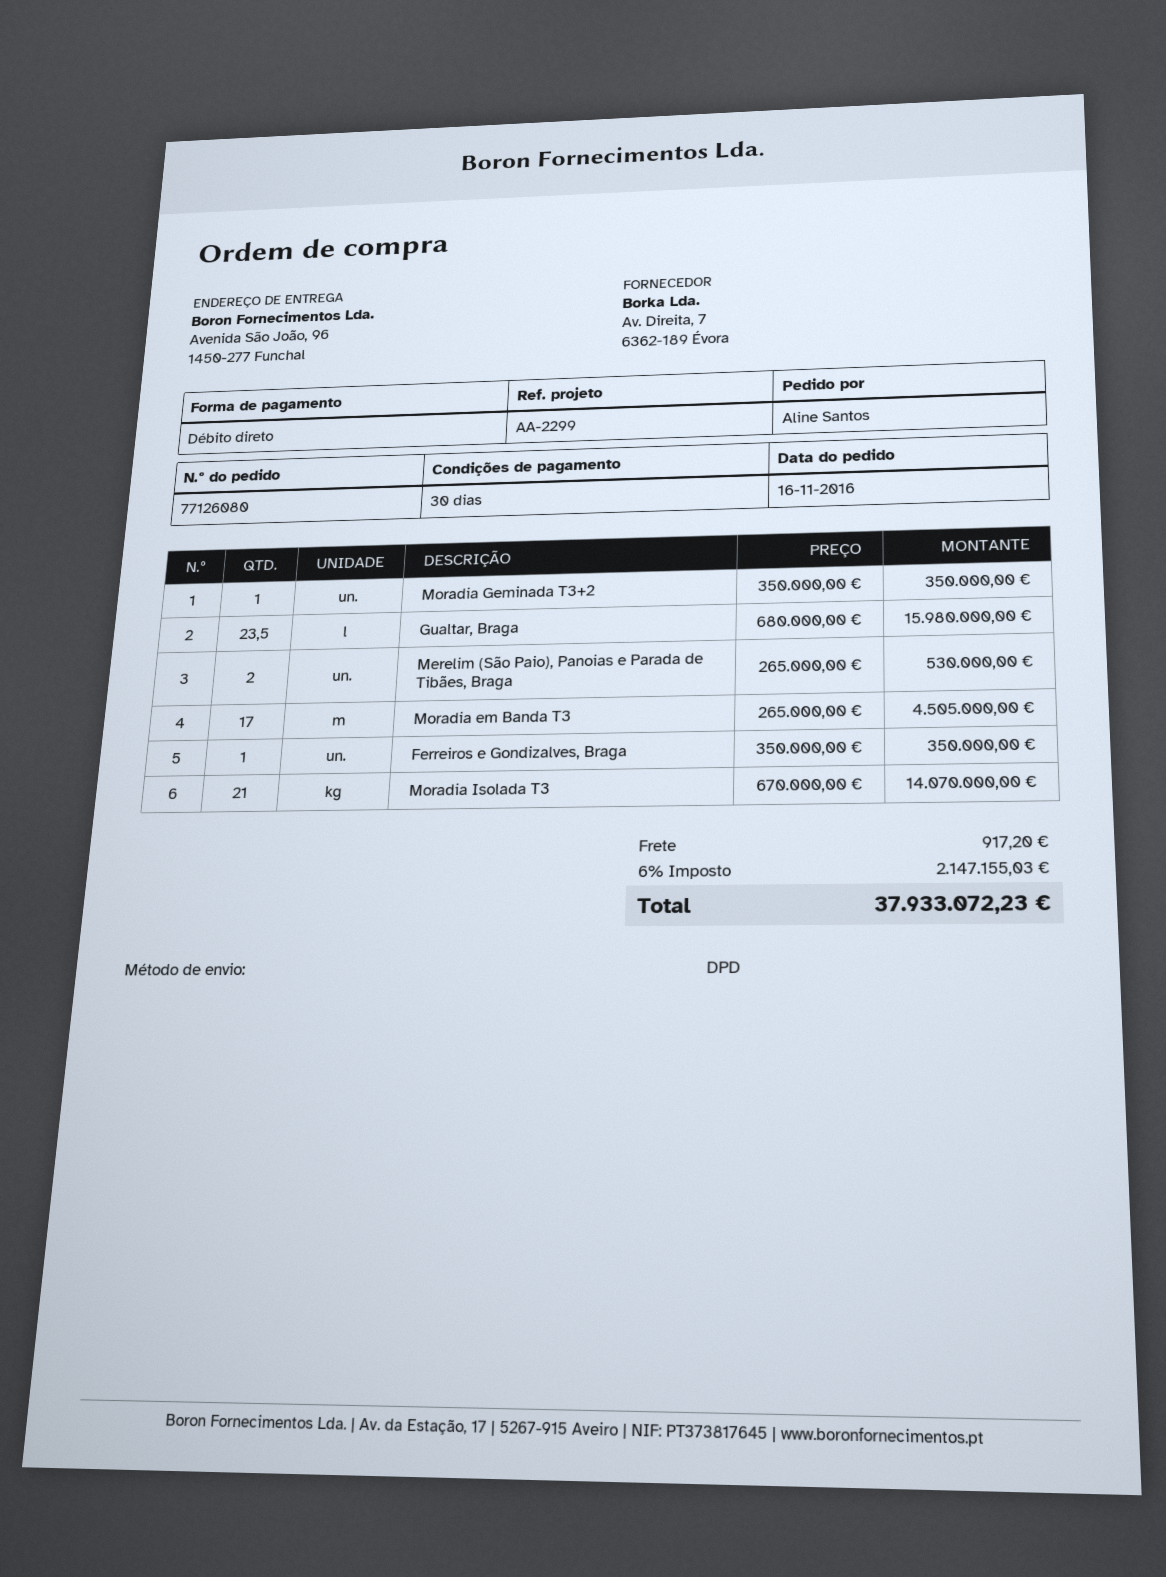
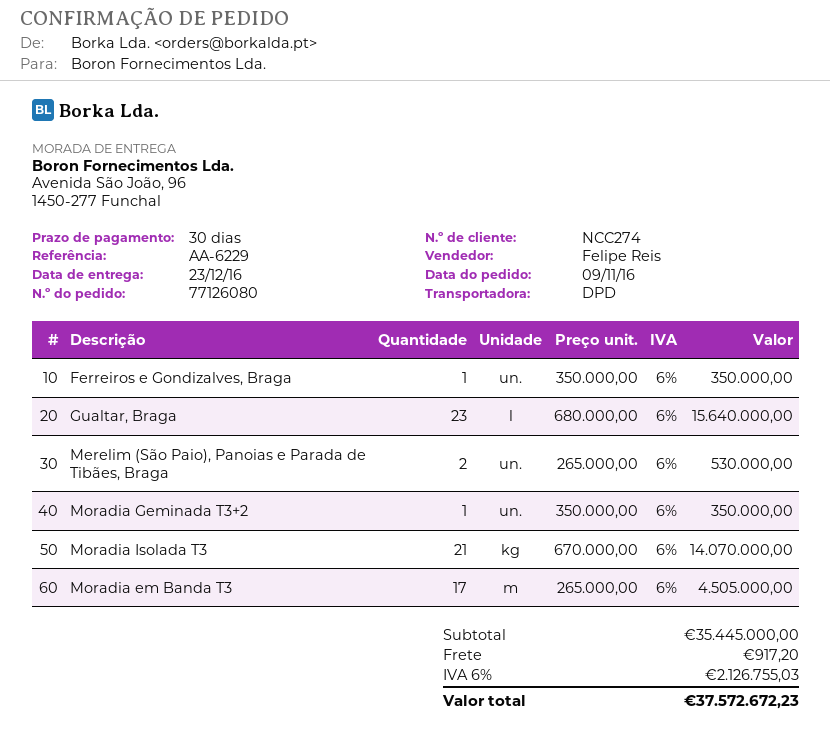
order date: 2016-11-16 -> 2016-11-09
reference: AA-2299 -> AA-6229
Gualtar, Braga: 23.5 x 680000.00 = 15980000.00 -> 23 x 680000.00 = 15640000.00
tax: 6% = 2147155.03 -> 6% = 2126755.03
total: 37933072.23 -> 37572672.23

